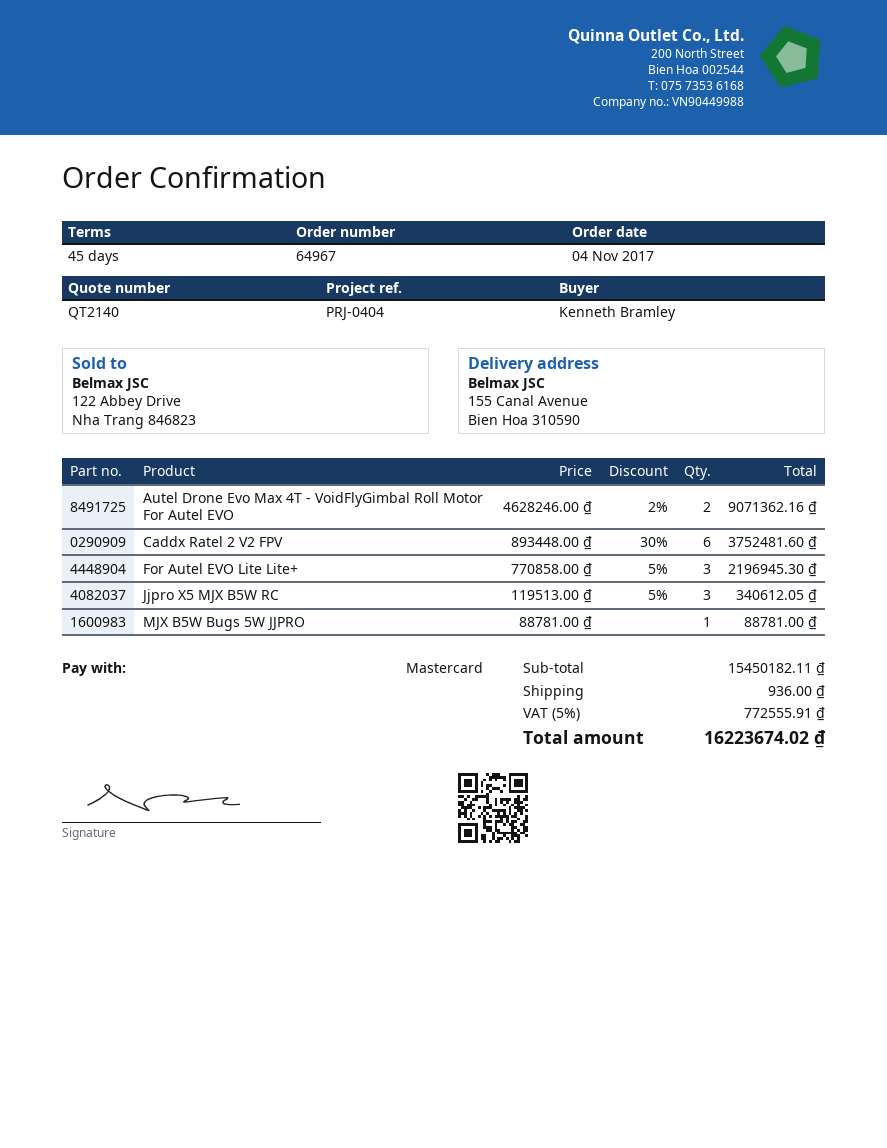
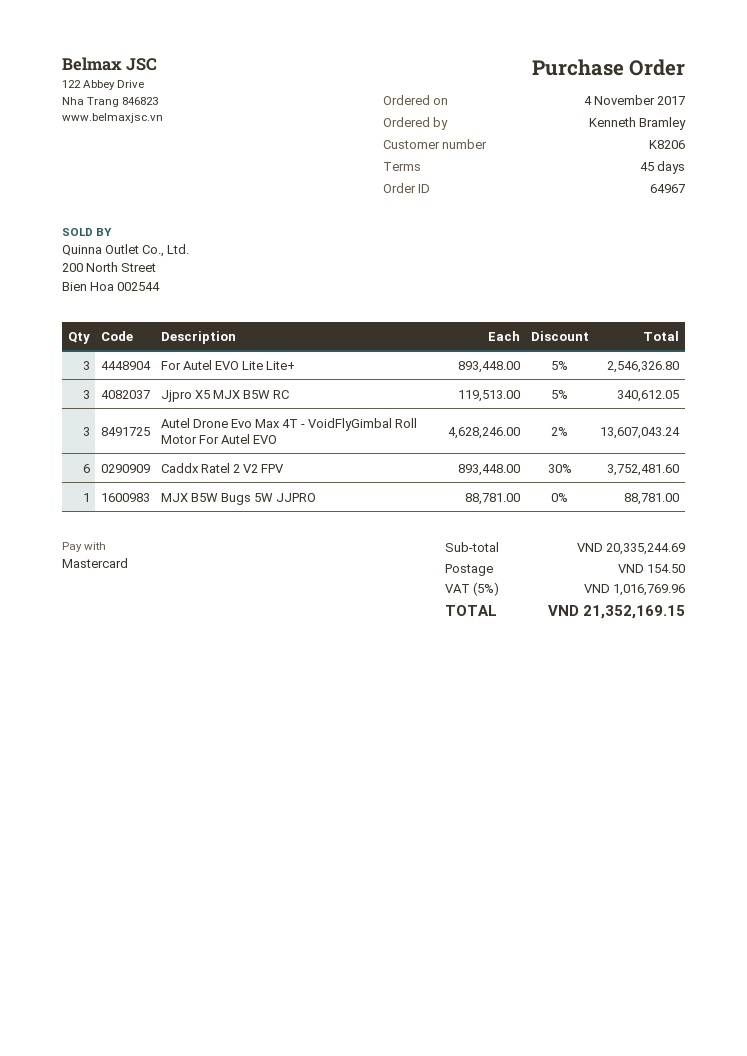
Autel Drone Evo Max 4T - VoidFlyGimbal Roll Motor For Autel EVO: 2 x 4628246.00 - 2% = 9071362.16 -> 3 x 4628246.00 - 2% = 13607043.24
For Autel EVO Lite Lite+: 3 x 770858.00 - 5% = 2196945.30 -> 3 x 893448.00 - 5% = 2546326.80
subtotal: 15450182.11 -> 20335244.69
shipping: 936.00 -> 154.50
tax: 5% = 772555.91 -> 5% = 1016769.96
total: 16223674.02 -> 21352169.15

